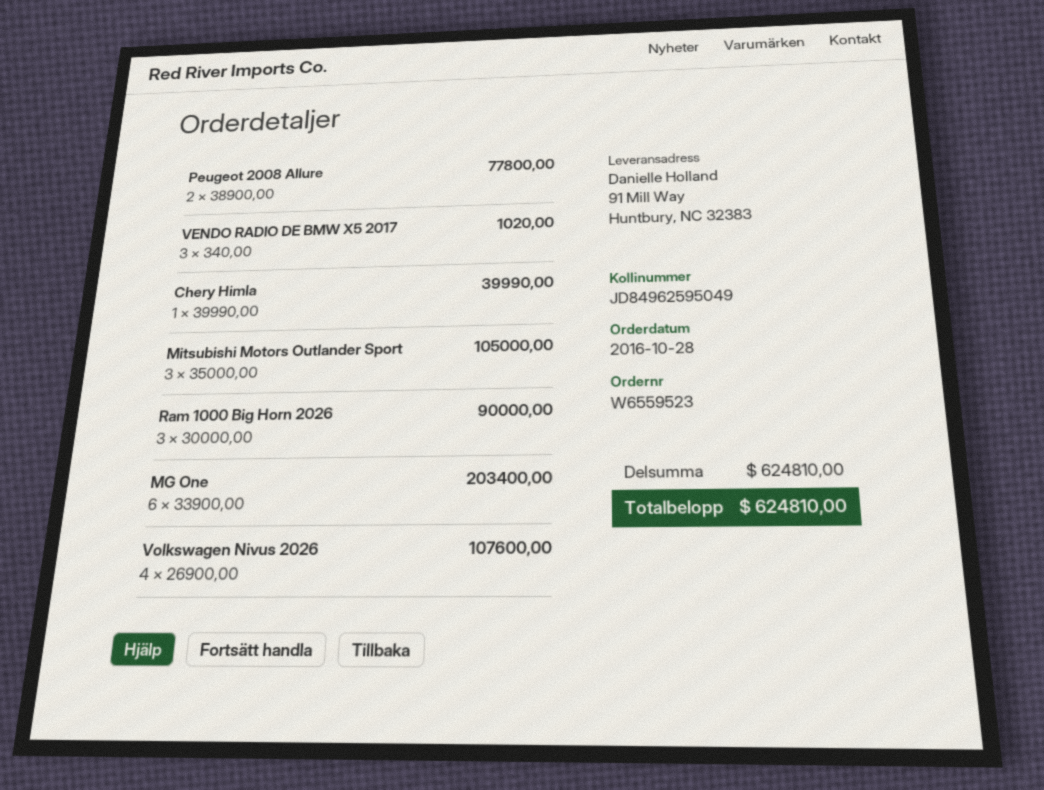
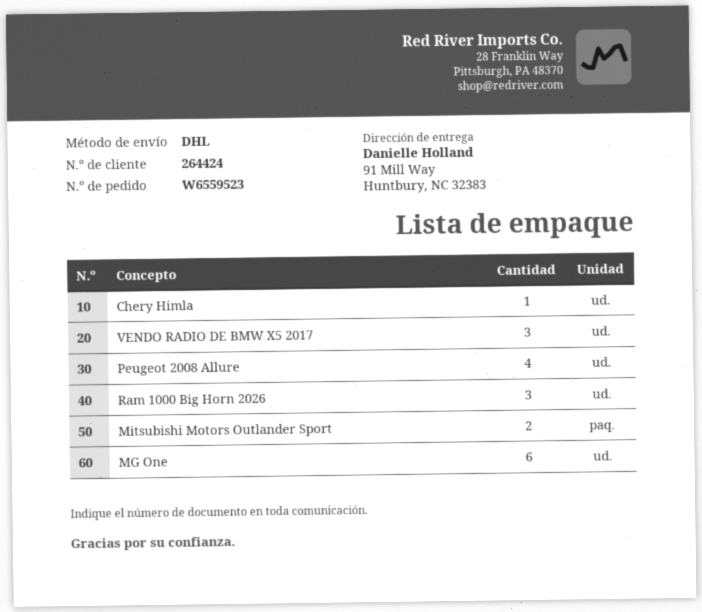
Peugeot 2008 Allure: 2 -> 4
Mitsubishi Motors Outlander Sport: 3 -> 2
Volkswagen Nivus 2026: 4 -> none

